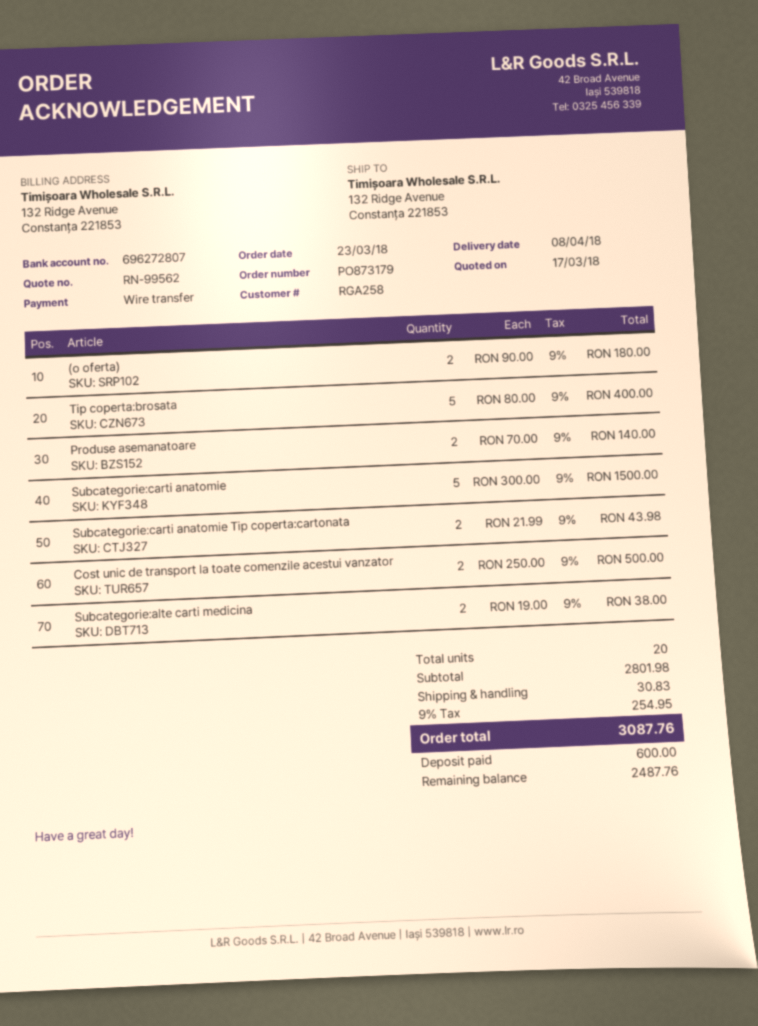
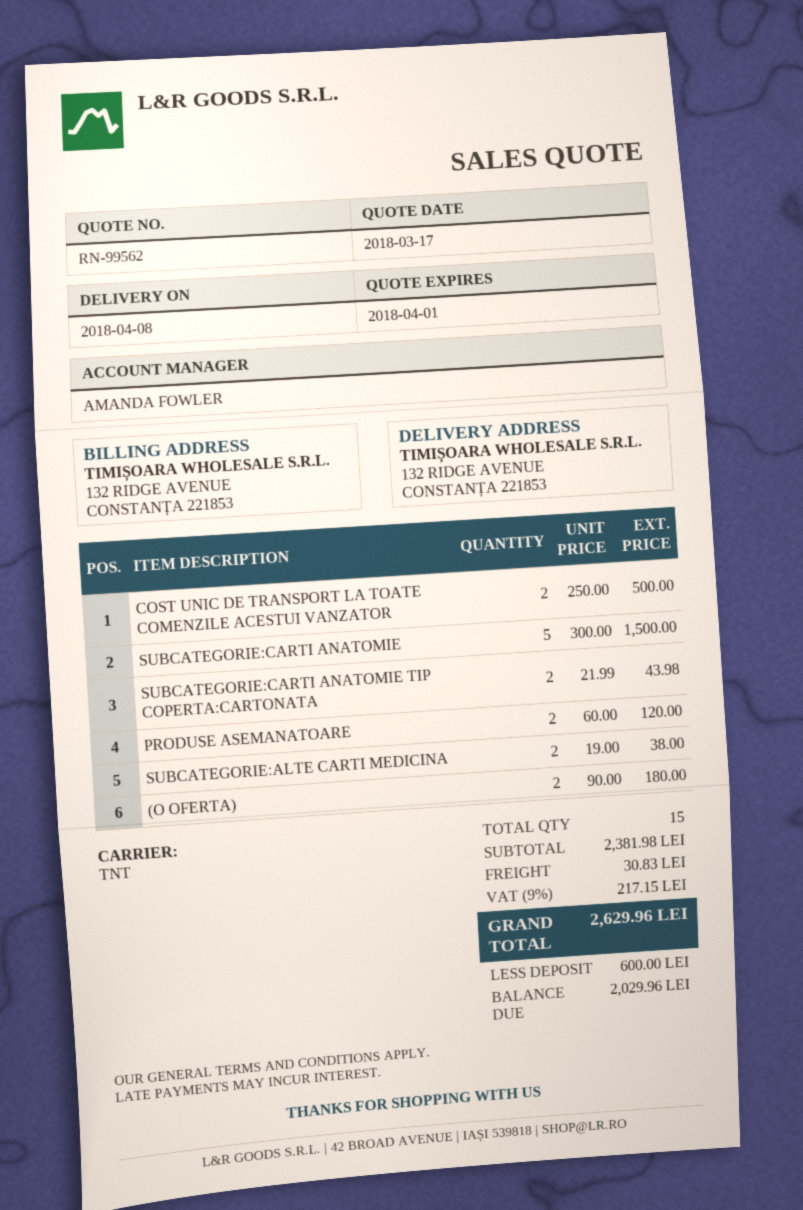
Tip coperta:brosata: 5 x 80.00 = 400.00 -> none
Produse asemanatoare: 2 x 70.00 = 140.00 -> 2 x 60.00 = 120.00
total quantity: 20 -> 15
subtotal: 2801.98 -> 2381.98
tax: 9% = 254.95 -> 9% = 217.15
total: 3087.76 -> 2629.96
balance: 2487.76 -> 2029.96

